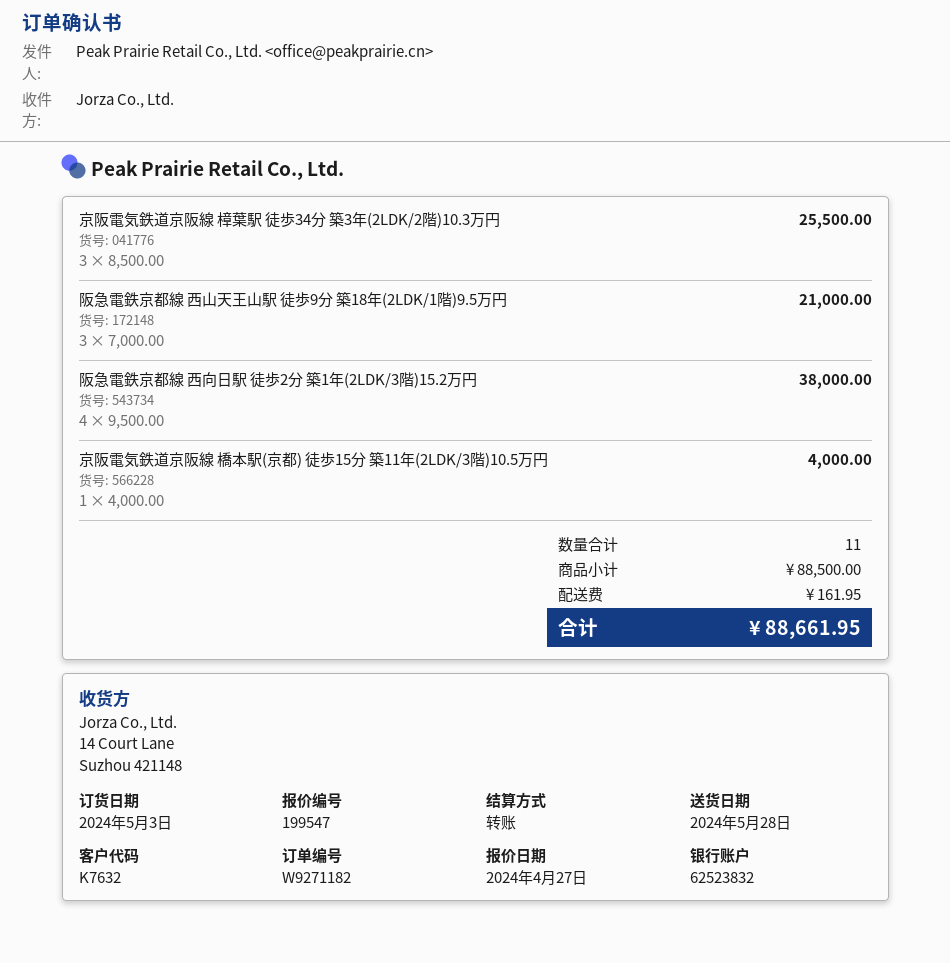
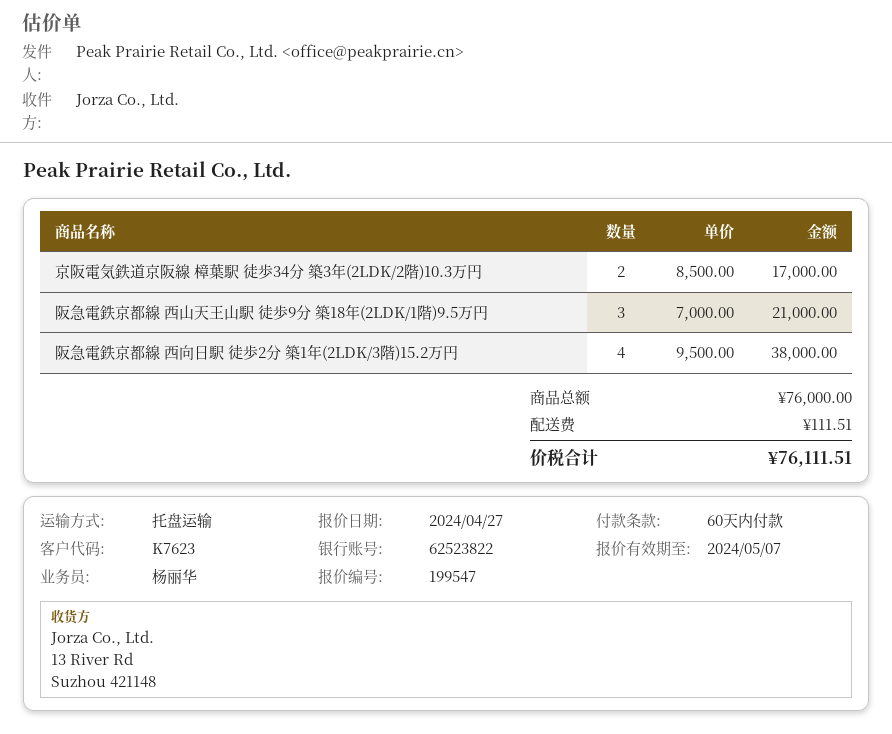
customer number: K7632 -> K7623
bank account: 62523832 -> 62523822
ship to: 14 Court Lane, Suzhou 421148 -> 13 River Rd, Suzhou 421148
京阪電気鉄道京阪線 樟葉駅 徒歩34分 築3年(2LDK/2階)10.3万円: 3 x 8500.00 = 25500.00 -> 2 x 8500.00 = 17000.00
京阪電気鉄道京阪線 橋本駅(京都) 徒歩15分 築11年(2LDK/3階)10.5万円: 1 x 4000.00 = 4000.00 -> none
subtotal: 88500.00 -> 76000.00
shipping: 161.95 -> 111.51
total: 88661.95 -> 76111.51

